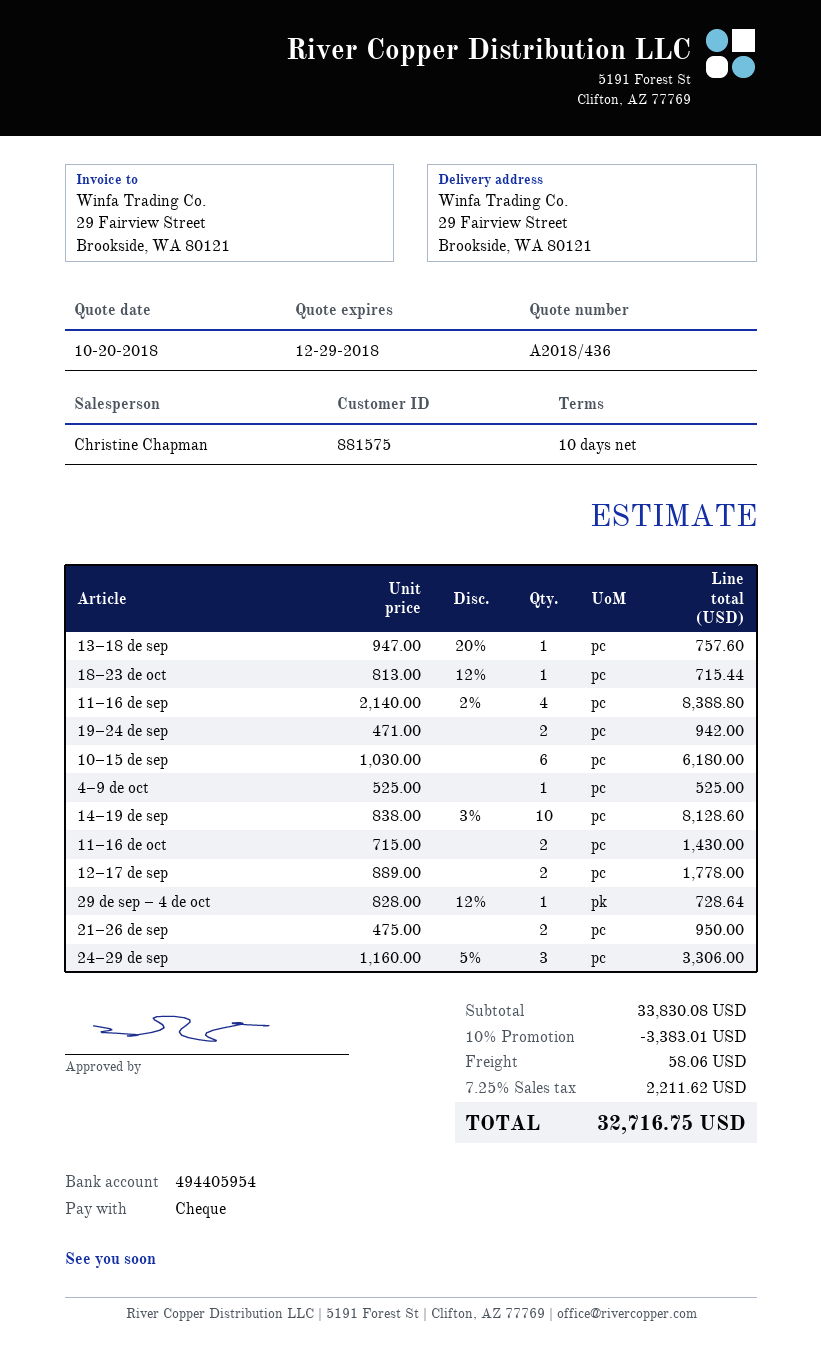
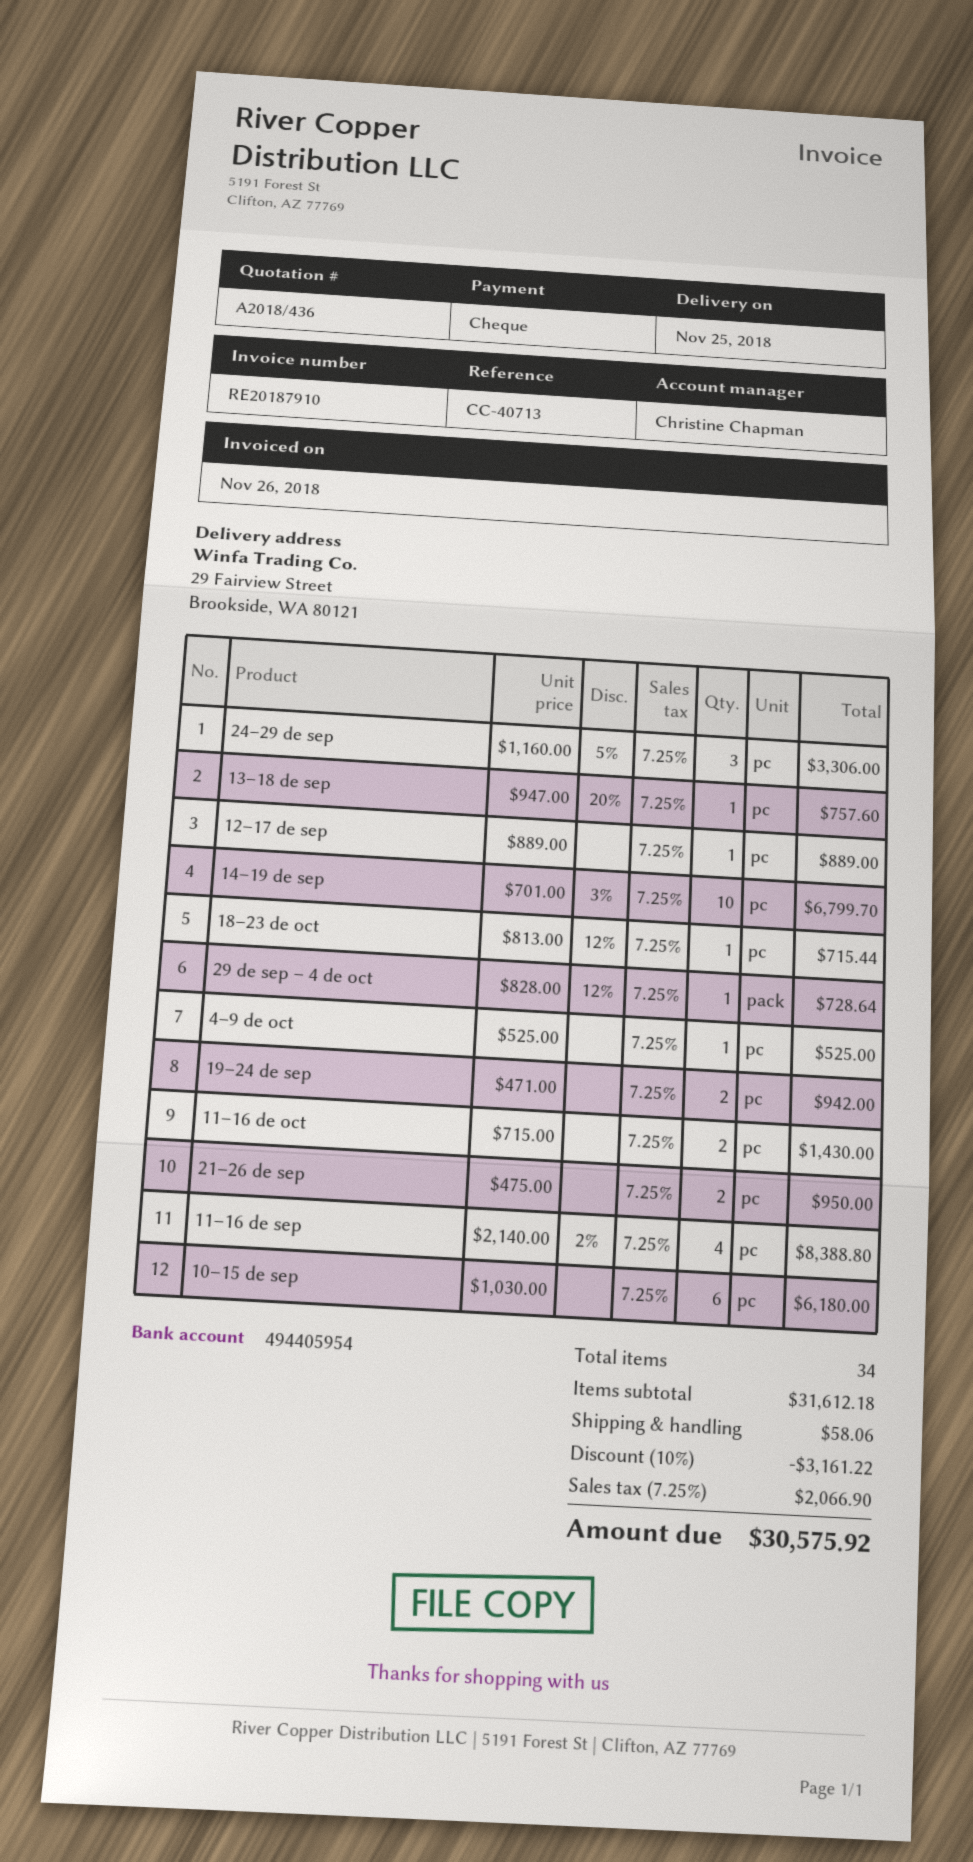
14–19 de sep: 10 x 838.00 - 3% = 8128.60 -> 10 x 701.00 - 3% = 6799.70
12–17 de sep: 2 x 889.00 = 1778.00 -> 1 x 889.00 = 889.00
subtotal: 33830.08 -> 31612.18
discount: 10% = 3383.01 -> 10% = 3161.22
tax: 7.25% = 2211.62 -> 7.25% = 2066.90
total: 32716.75 -> 30575.92

